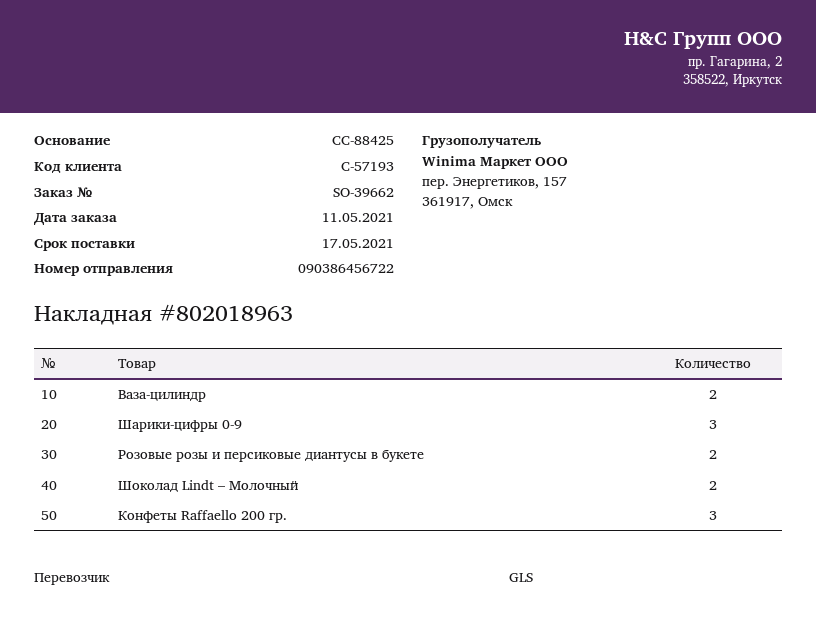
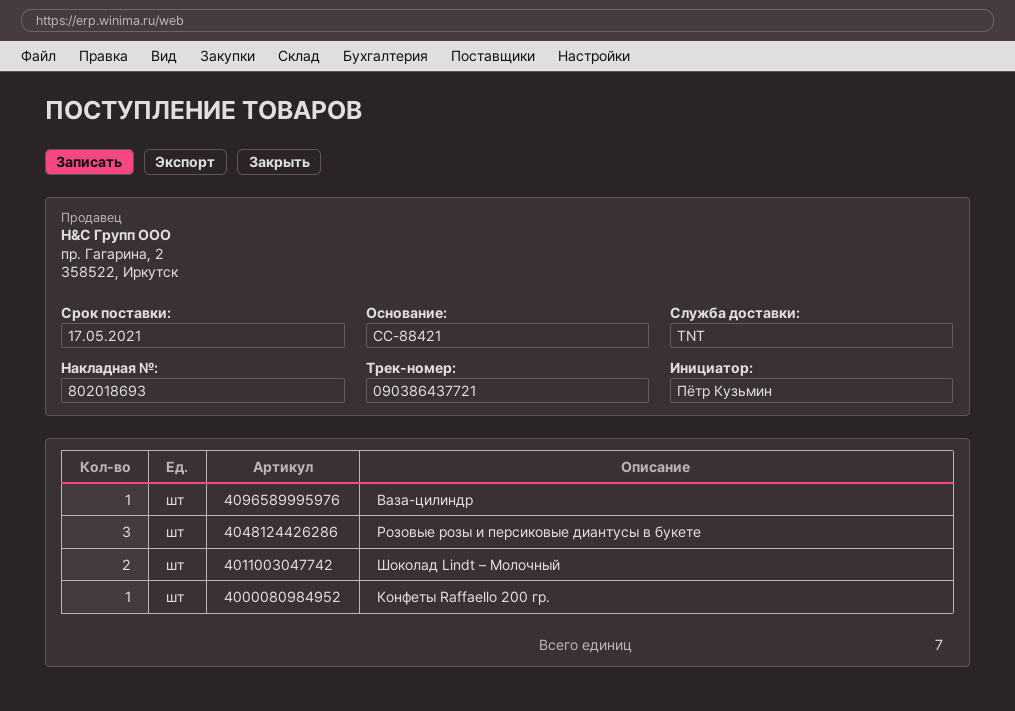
delivery note number: 802018963 -> 802018693
reference: CC-88425 -> CC-88421
shipping method: GLS -> TNT
tracking number: 090386456722 -> 090386437721
Ваза-цилиндр: 2 -> 1
Шарики-цифры 0-9: 3 -> none
Розовые розы и персиковые диантусы в букете: 2 -> 3
Конфеты Raffaello 200 гр.: 3 -> 1

